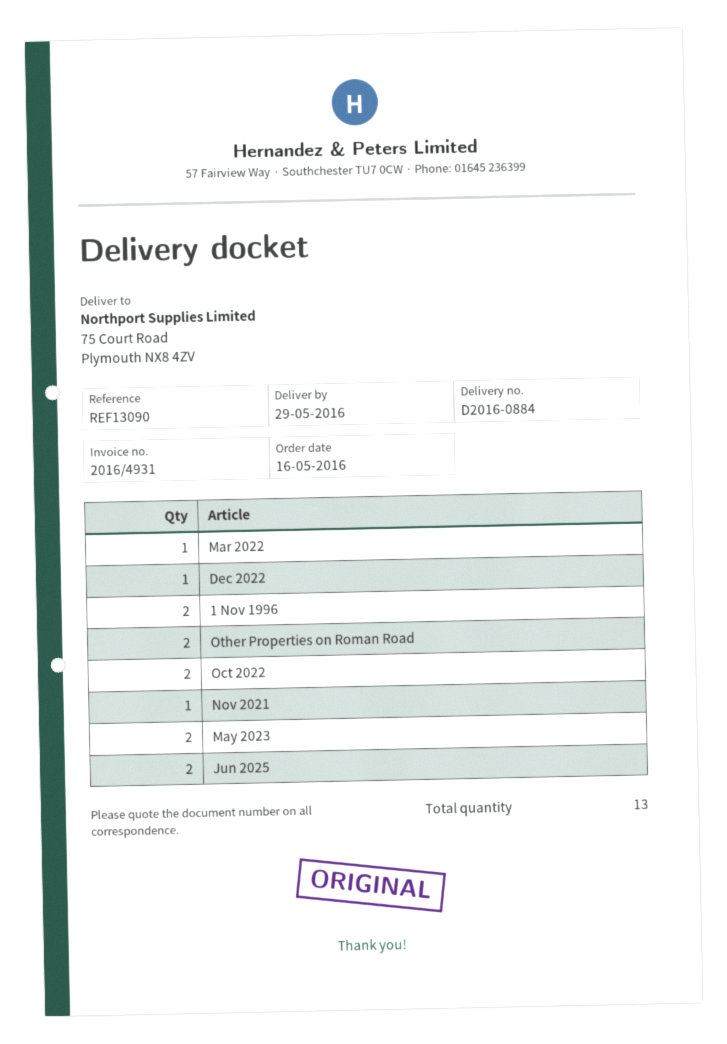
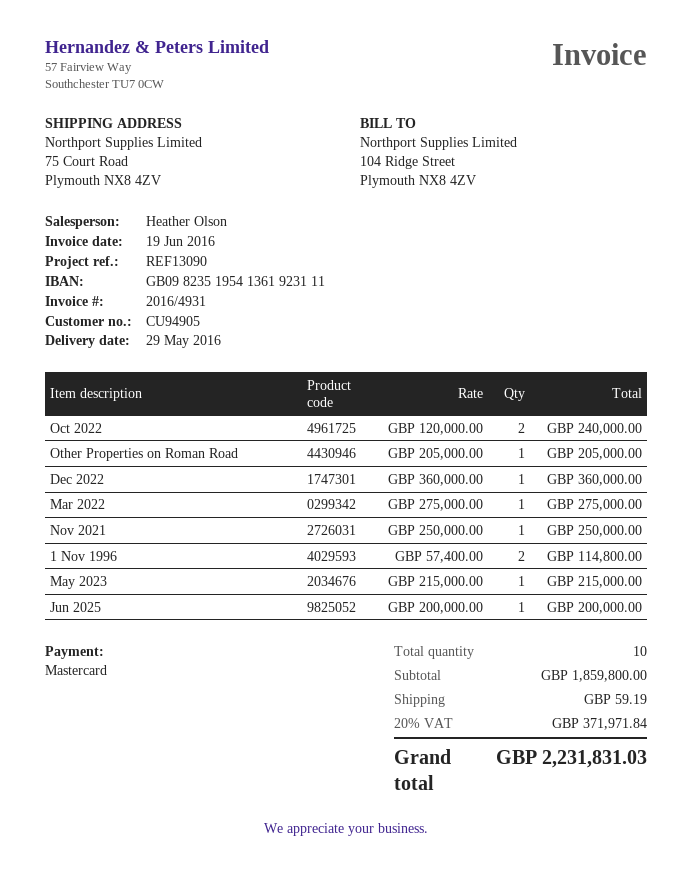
Other Properties on Roman Road: 2 -> 1
May 2023: 2 -> 1
Jun 2025: 2 -> 1
total quantity: 13 -> 10

